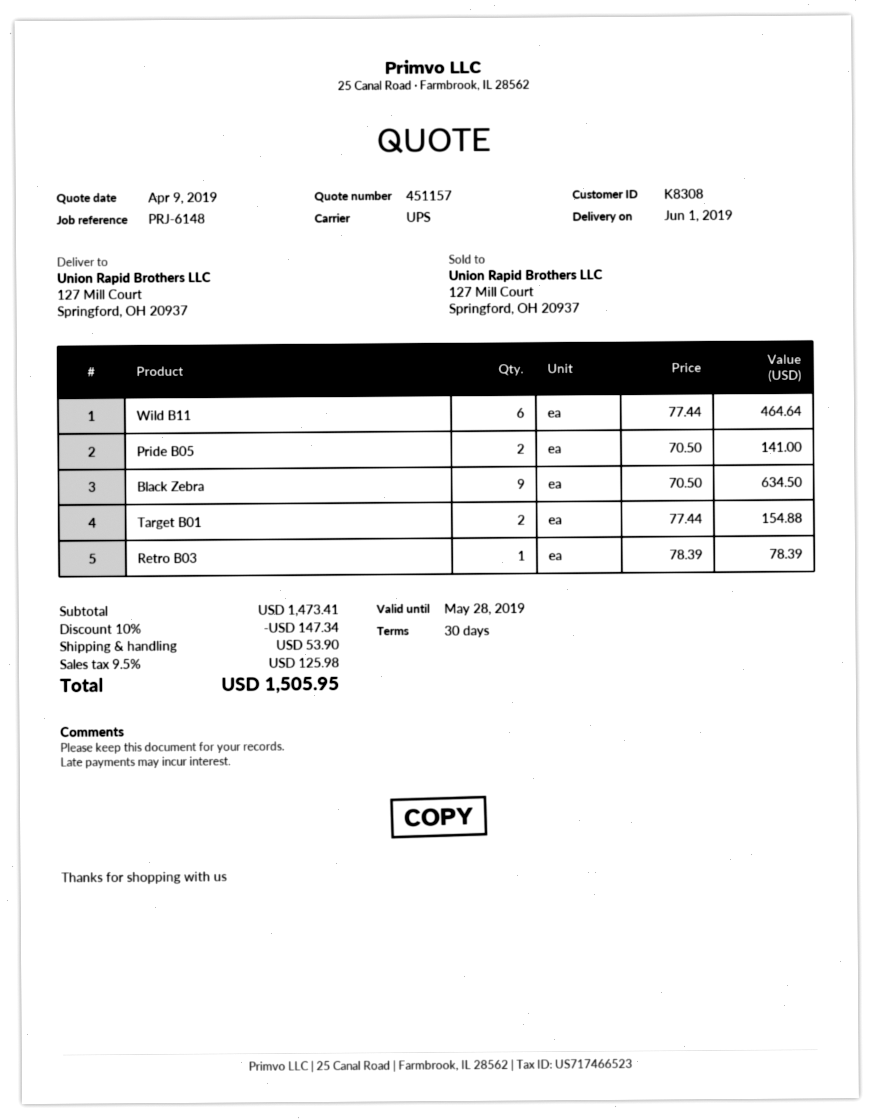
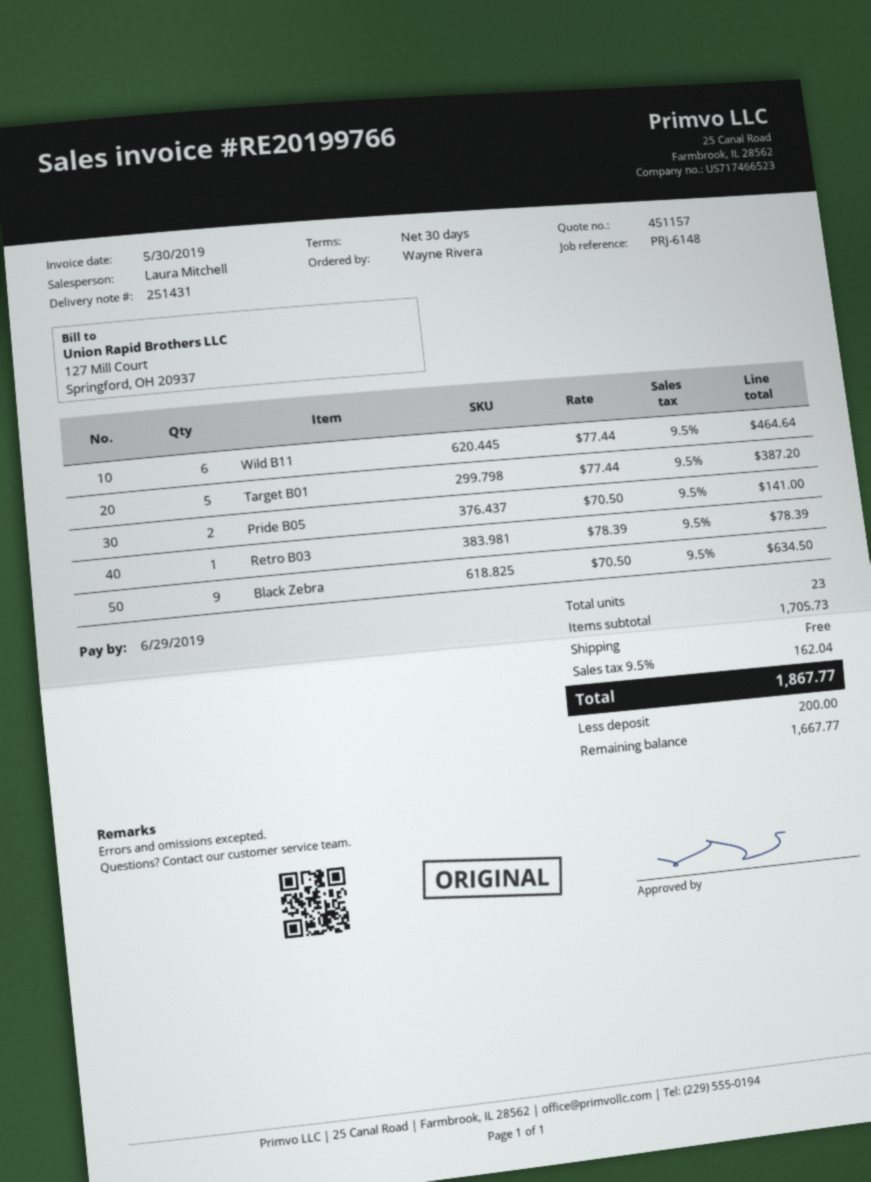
Target B01: 2 x 77.44 = 154.88 -> 5 x 77.44 = 387.20
subtotal: 1473.41 -> 1705.73
discount: 10% = 147.34 -> none
shipping: 53.90 -> 0.00
tax: 9.5% = 125.98 -> 9.5% = 162.04
total: 1505.95 -> 1867.77

